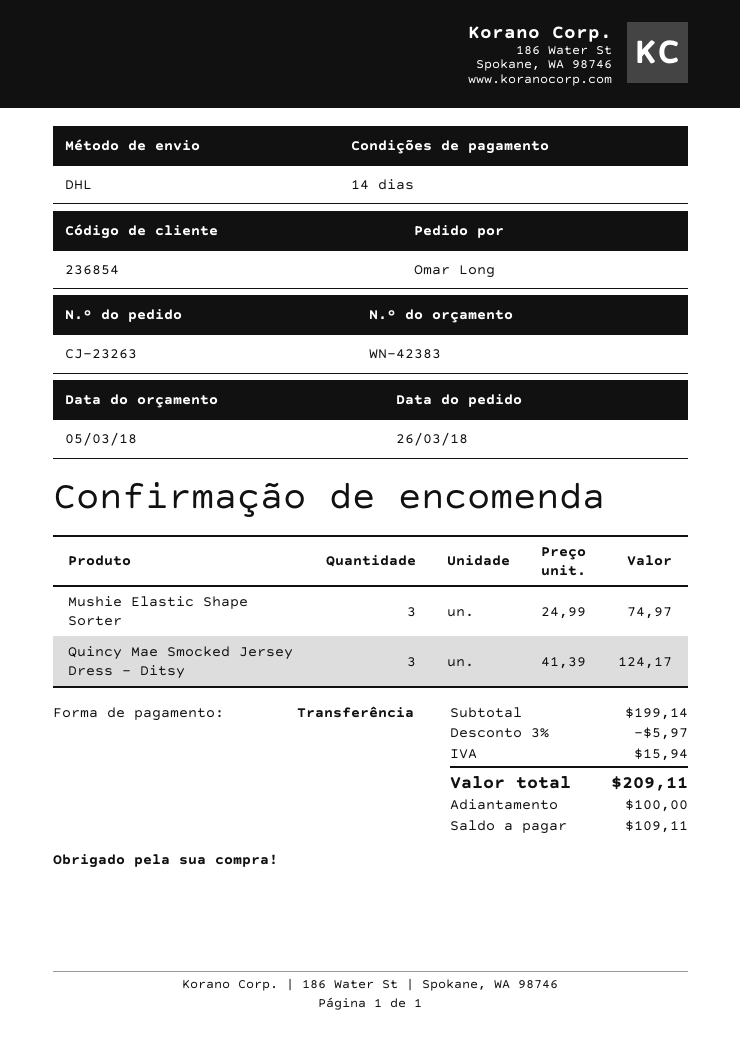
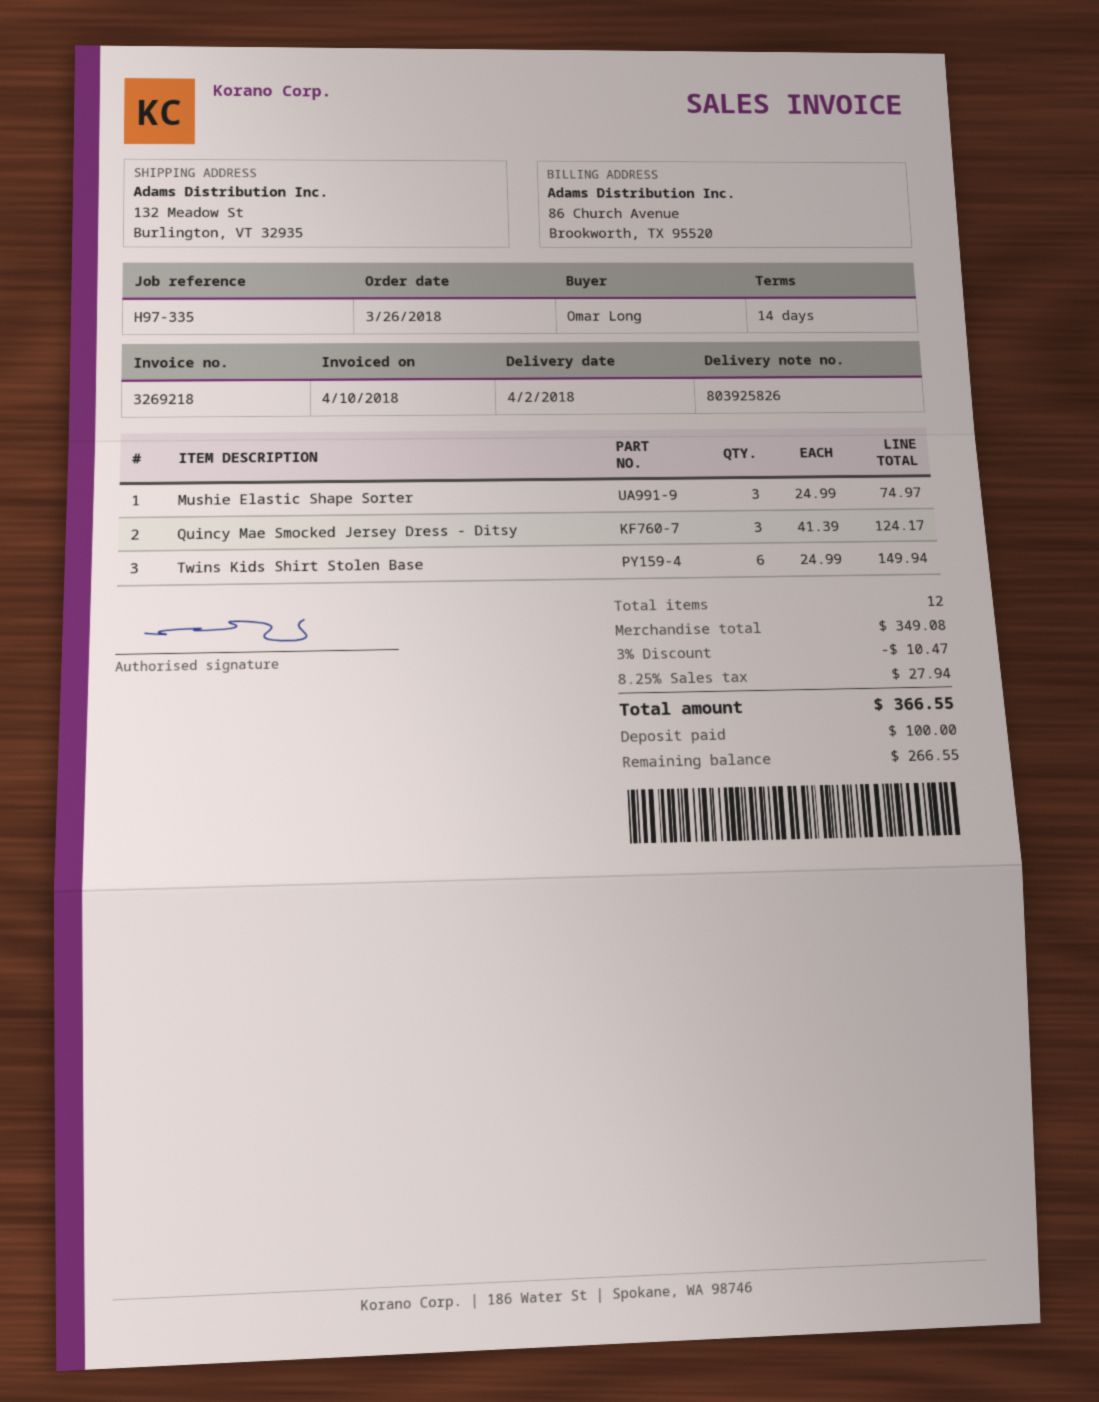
Twins Kids Shirt Stolen Base: none -> 6 x 24.99 = 149.94
subtotal: 199.14 -> 349.08
discount: 3% = 5.97 -> 3% = 10.47
tax: 15.94 -> 27.94
total: 209.11 -> 366.55
balance: 109.11 -> 266.55

